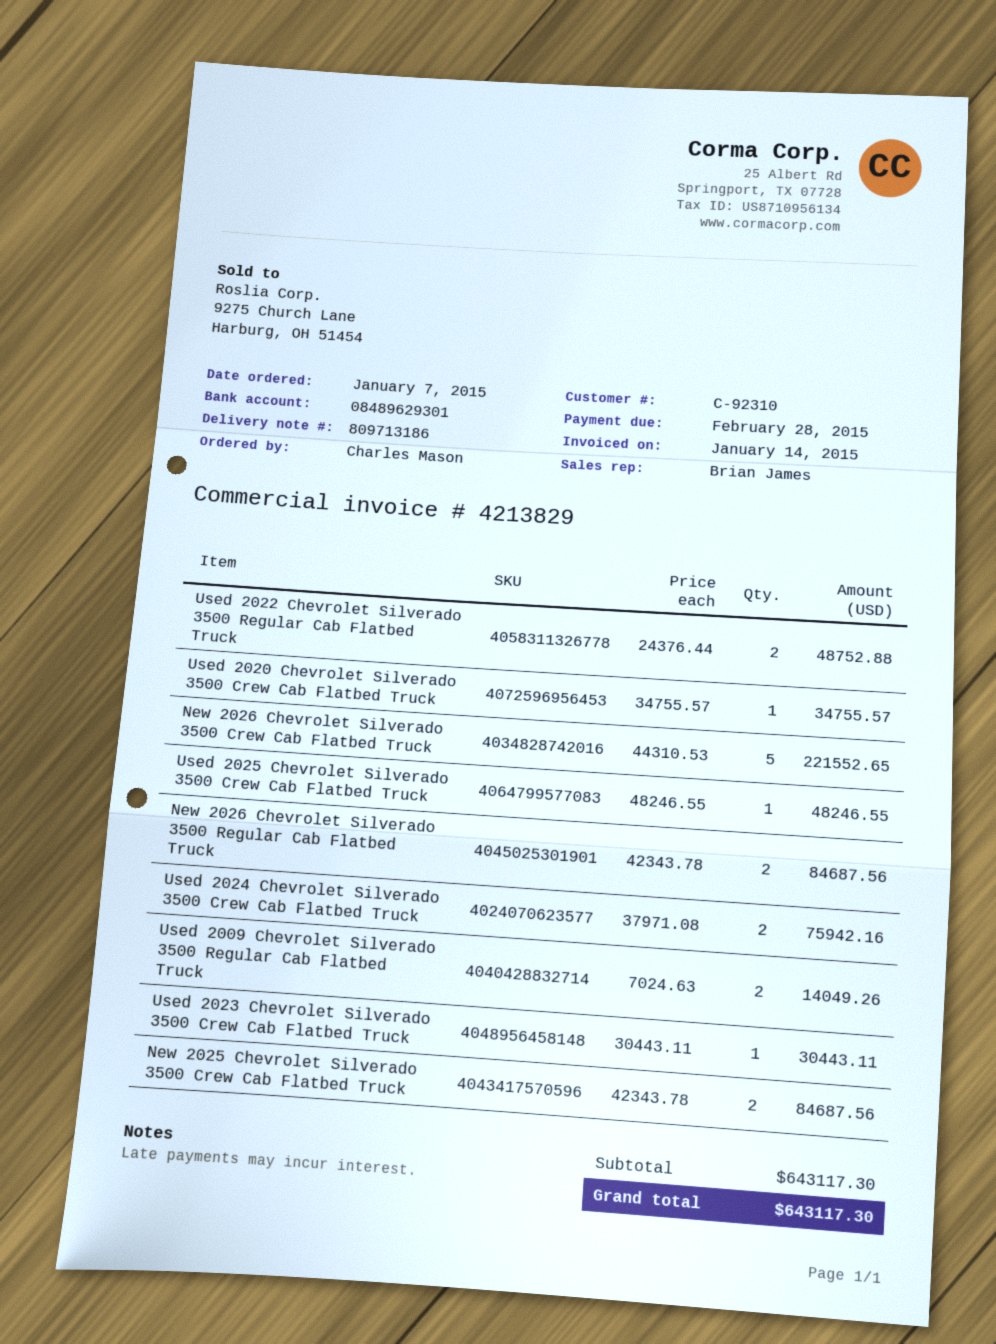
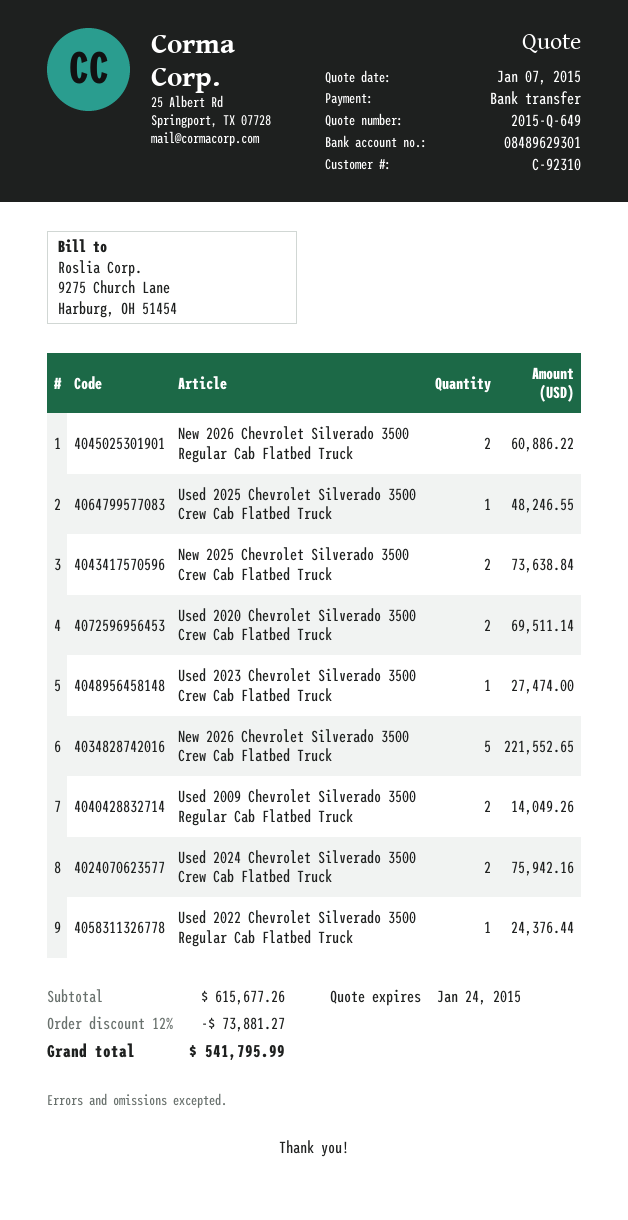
Used 2022 Chevrolet Silverado 3500 Regular Cab Flatbed Truck: 2 for 48752.88 -> 1 for 24376.44
Used 2020 Chevrolet Silverado 3500 Crew Cab Flatbed Truck: 1 for 34755.57 -> 2 for 69511.14
New 2026 Chevrolet Silverado 3500 Regular Cab Flatbed Truck: 2 for 84687.56 -> 2 for 60886.22
Used 2023 Chevrolet Silverado 3500 Crew Cab Flatbed Truck: 1 for 30443.11 -> 1 for 27474.00
New 2025 Chevrolet Silverado 3500 Crew Cab Flatbed Truck: 2 for 84687.56 -> 2 for 73638.84
subtotal: 643117.30 -> 615677.26
discount: none -> 12% = 73881.27
total: 643117.30 -> 541795.99

